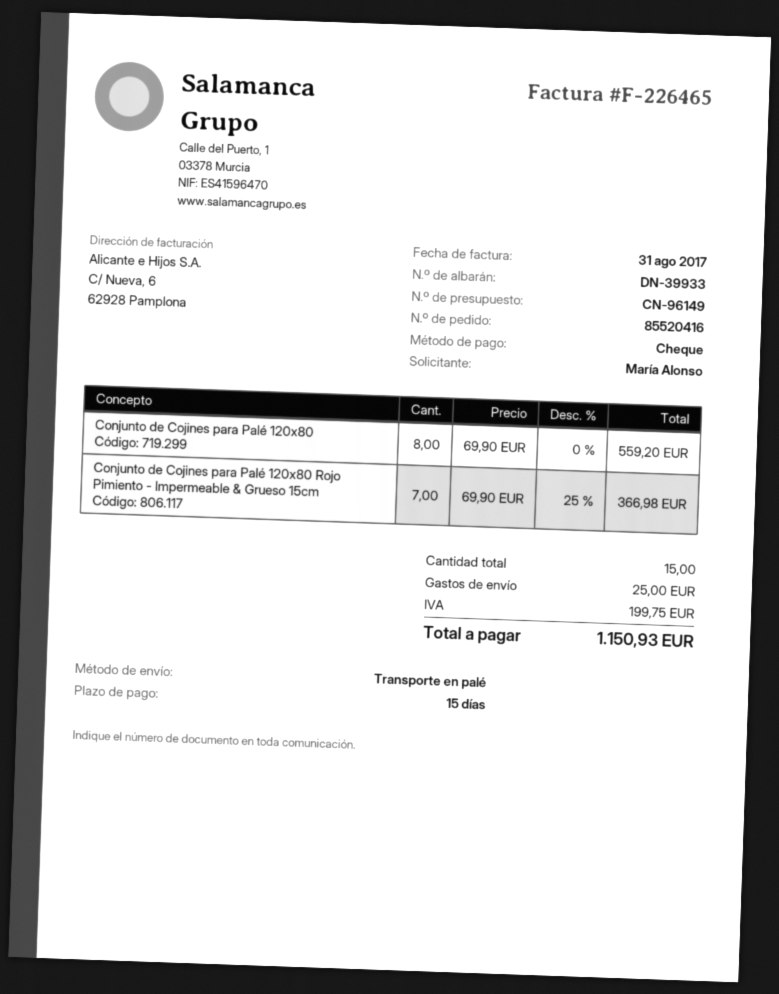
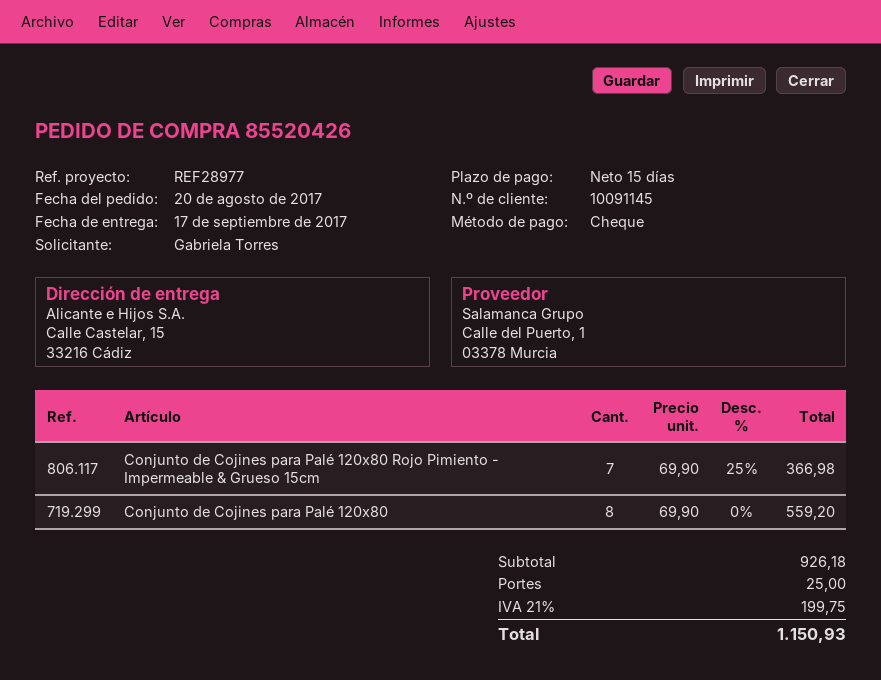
order number: 85520416 -> 85520426
ordered by: María Alonso -> Gabriela Torres

